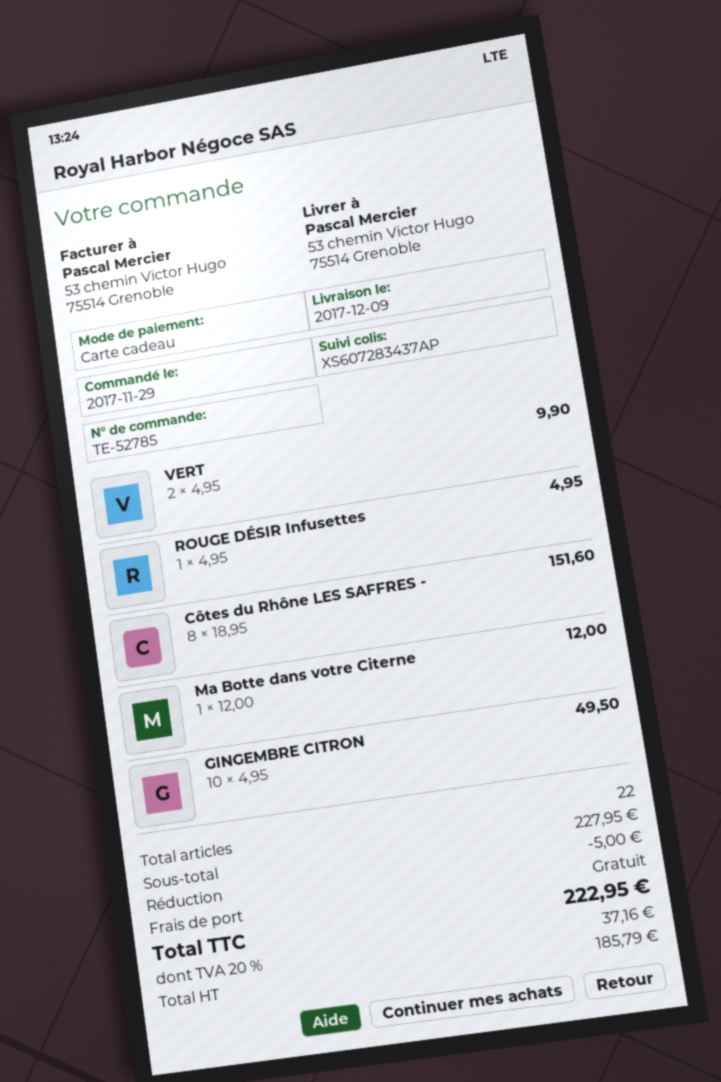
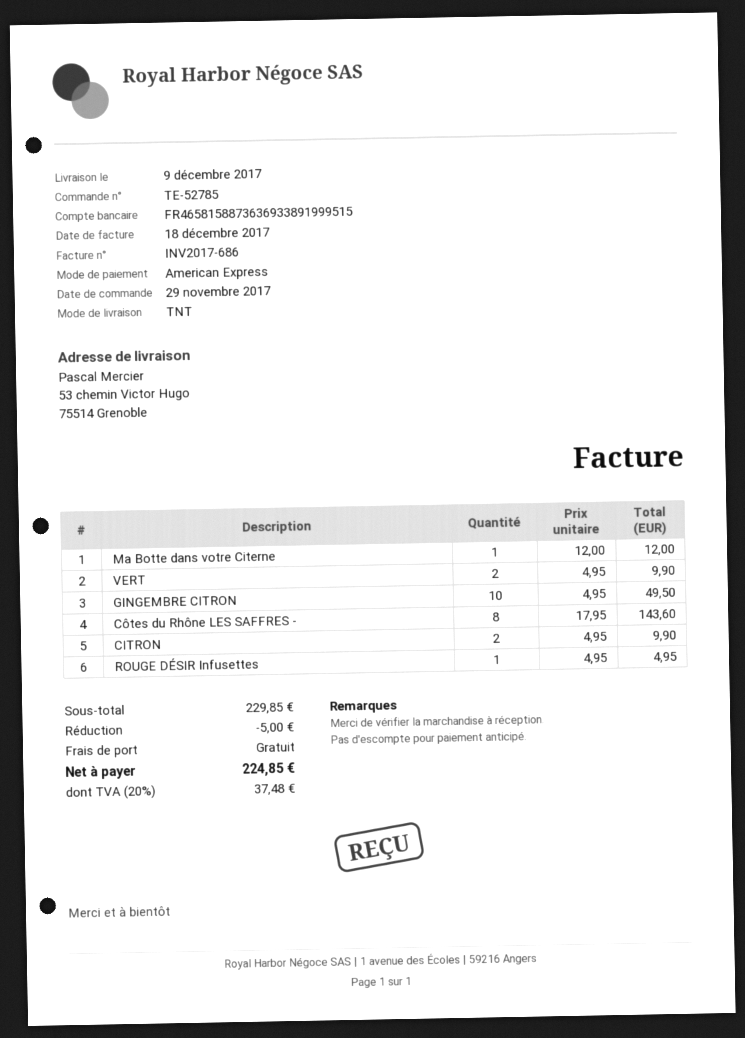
payment method: gift card -> American Express
Côtes du Rhône LES SAFFRES -: 8 x 18.95 = 151.60 -> 8 x 17.95 = 143.60
CITRON: none -> 2 x 4.95 = 9.90
subtotal: 227.95 -> 229.85
tax: 20% = 37.16 -> 20% = 37.48
total: 222.95 -> 224.85

